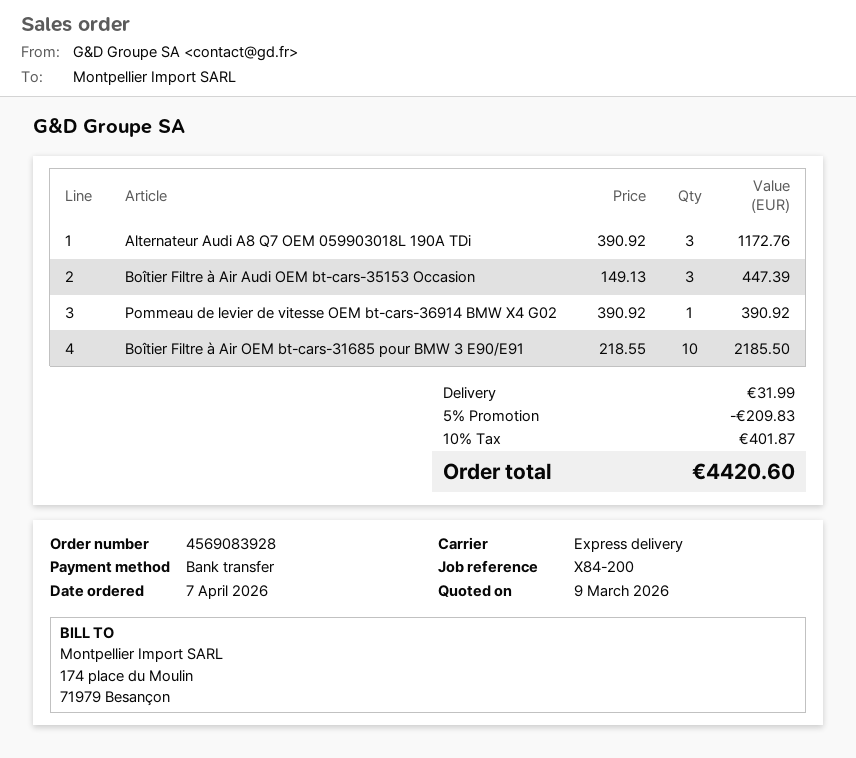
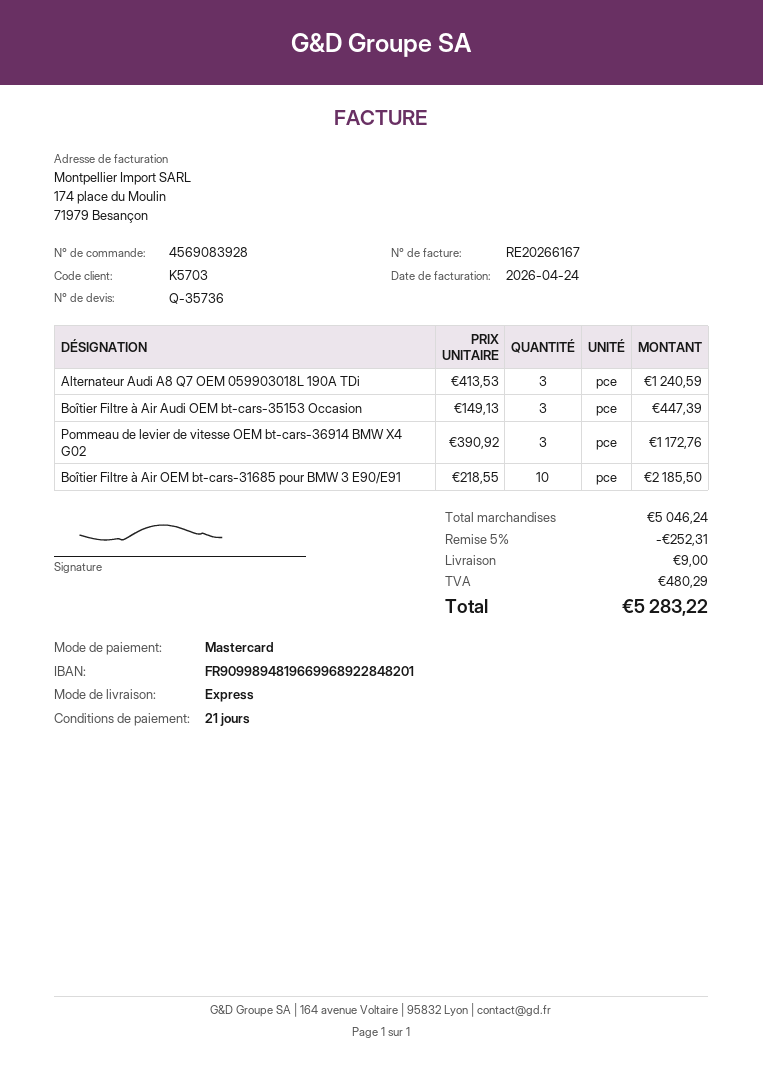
payment method: bank transfer -> Mastercard
Alternateur Audi A8 Q7 OEM 059903018L 190A TDi: 3 x 390.92 = 1172.76 -> 3 x 413.53 = 1240.59
Pommeau de levier de vitesse OEM bt-cars-36914 BMW X4 G02: 1 x 390.92 = 390.92 -> 3 x 390.92 = 1172.76
discount: 5% = 209.83 -> 5% = 252.31
shipping: 31.99 -> 9.00
tax: 401.87 -> 480.29
total: 4420.60 -> 5283.22

